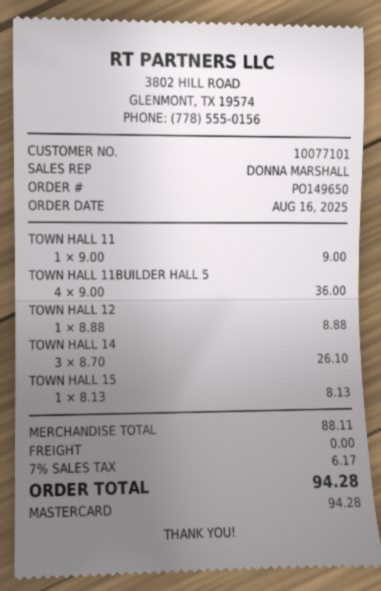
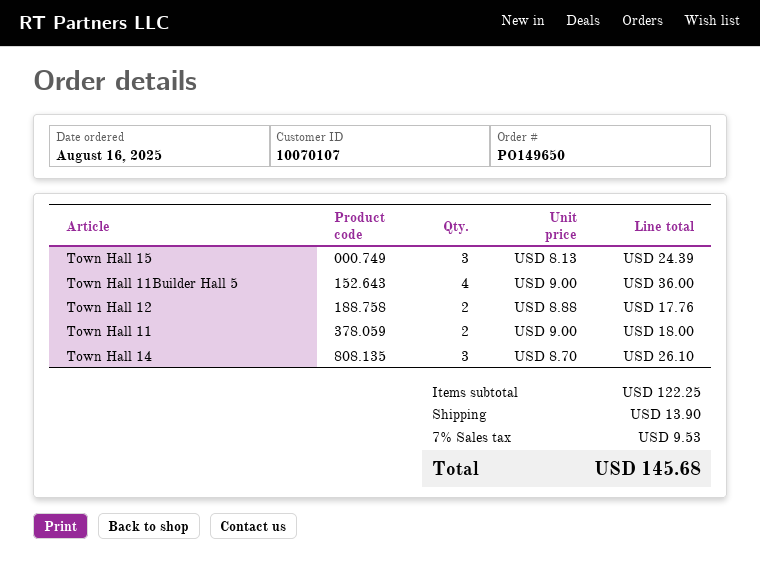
customer number: 10077101 -> 10070107
TOWN HALL 11: 1 x 9.00 = 9.00 -> 2 x 9.00 = 18.00
TOWN HALL 12: 1 x 8.88 = 8.88 -> 2 x 8.88 = 17.76
TOWN HALL 15: 1 x 8.13 = 8.13 -> 3 x 8.13 = 24.39
subtotal: 88.11 -> 122.25
shipping: 0.00 -> 13.90
tax: 7% = 6.17 -> 7% = 9.53
total: 94.28 -> 145.68

